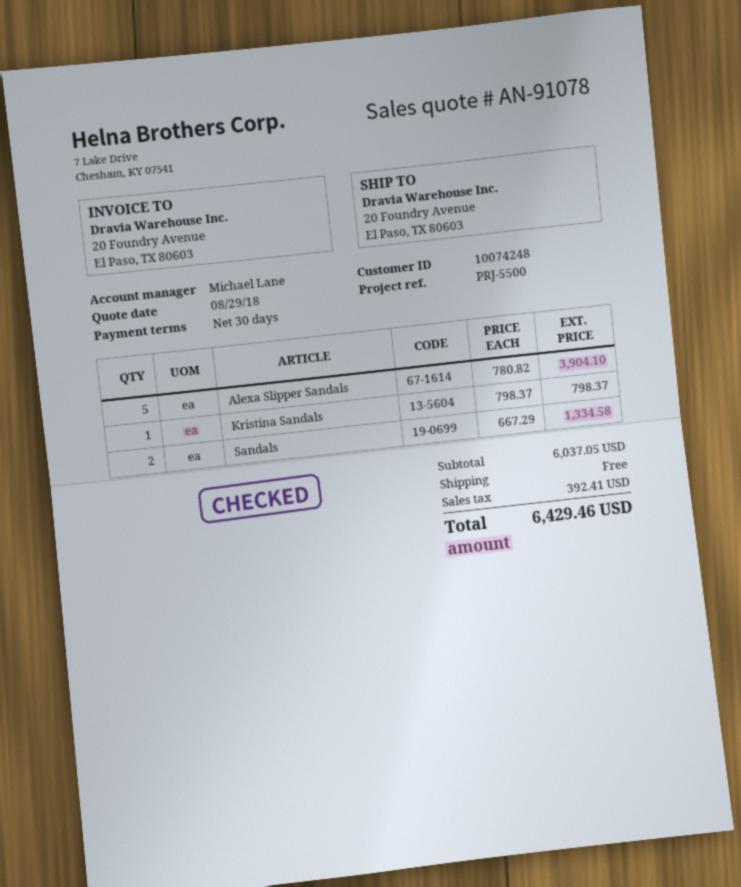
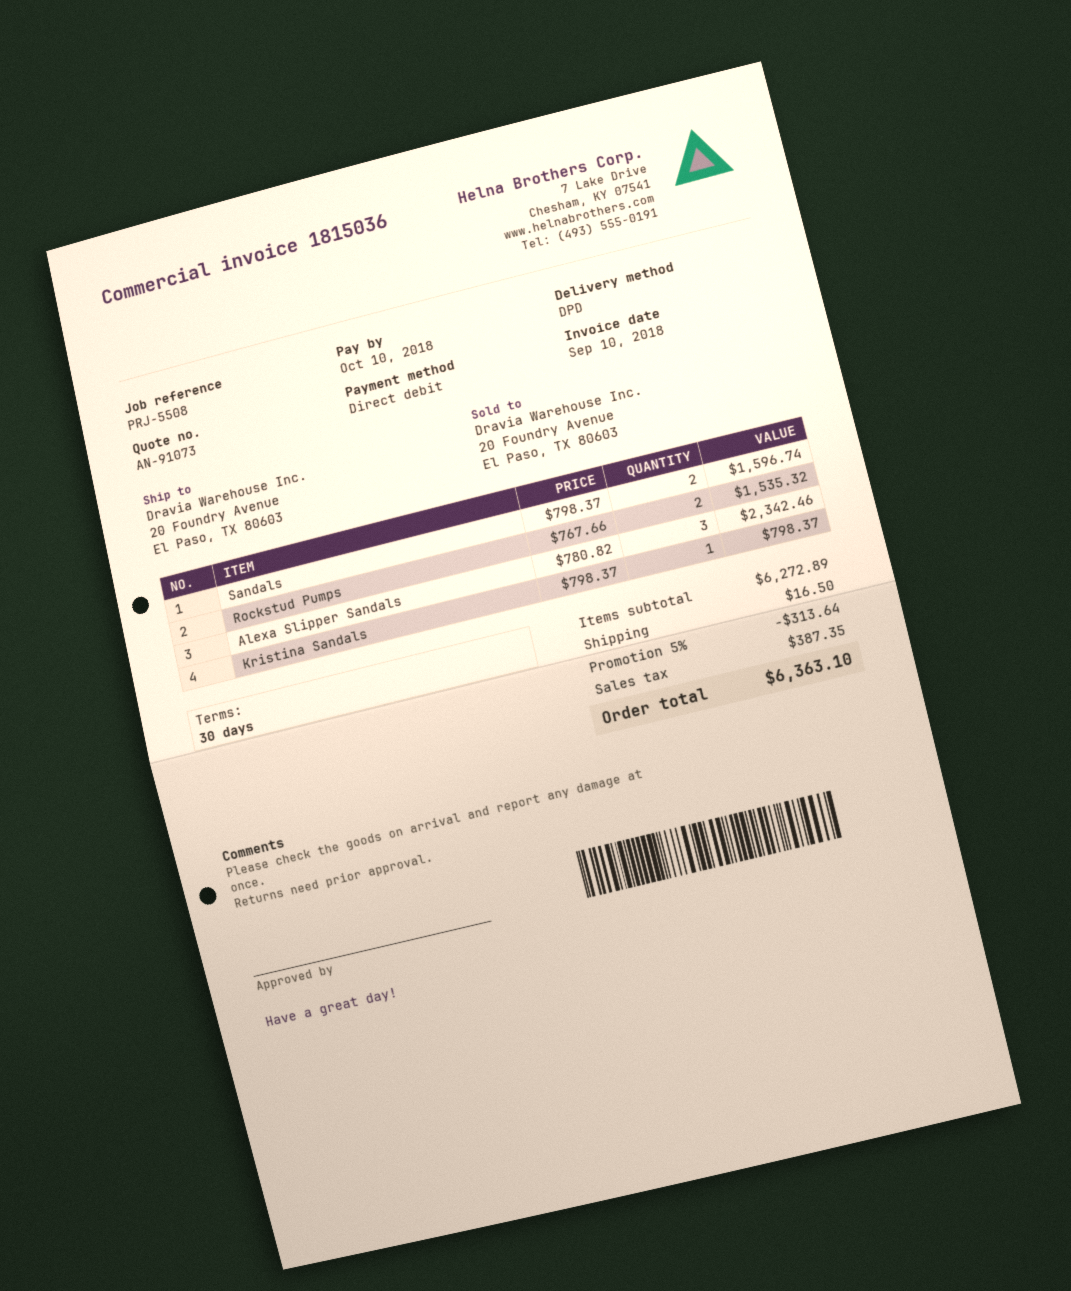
quote number: AN-91078 -> AN-91073
reference: PRJ-5500 -> PRJ-5508
Alexa Slipper Sandals: 5 x 780.82 = 3904.10 -> 3 x 780.82 = 2342.46
Sandals: 2 x 667.29 = 1334.58 -> 2 x 798.37 = 1596.74
Rockstud Pumps: none -> 2 x 767.66 = 1535.32
subtotal: 6037.05 -> 6272.89
discount: none -> 5% = 313.64
shipping: 0.00 -> 16.50
tax: 392.41 -> 387.35
total: 6429.46 -> 6363.10

